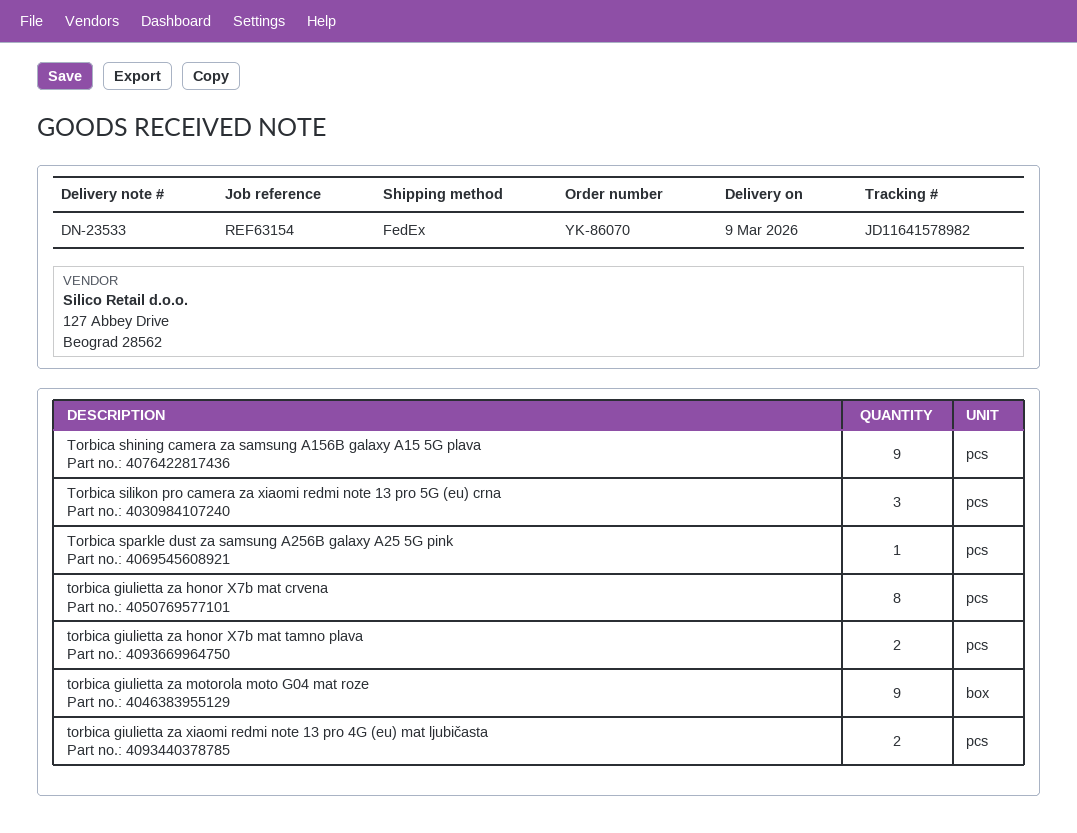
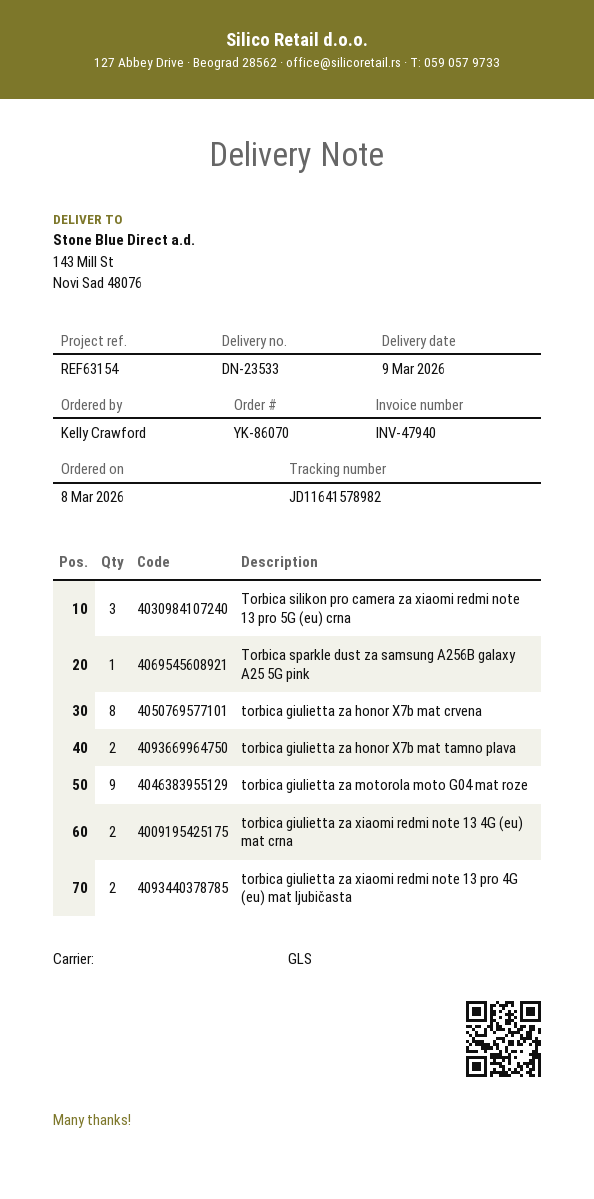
shipping method: FedEx -> GLS
Torbica shining camera za samsung A156B galaxy A15 5G plava: 9 -> none
torbica giulietta za xiaomi redmi note 13 4G (eu) mat crna: none -> 2

